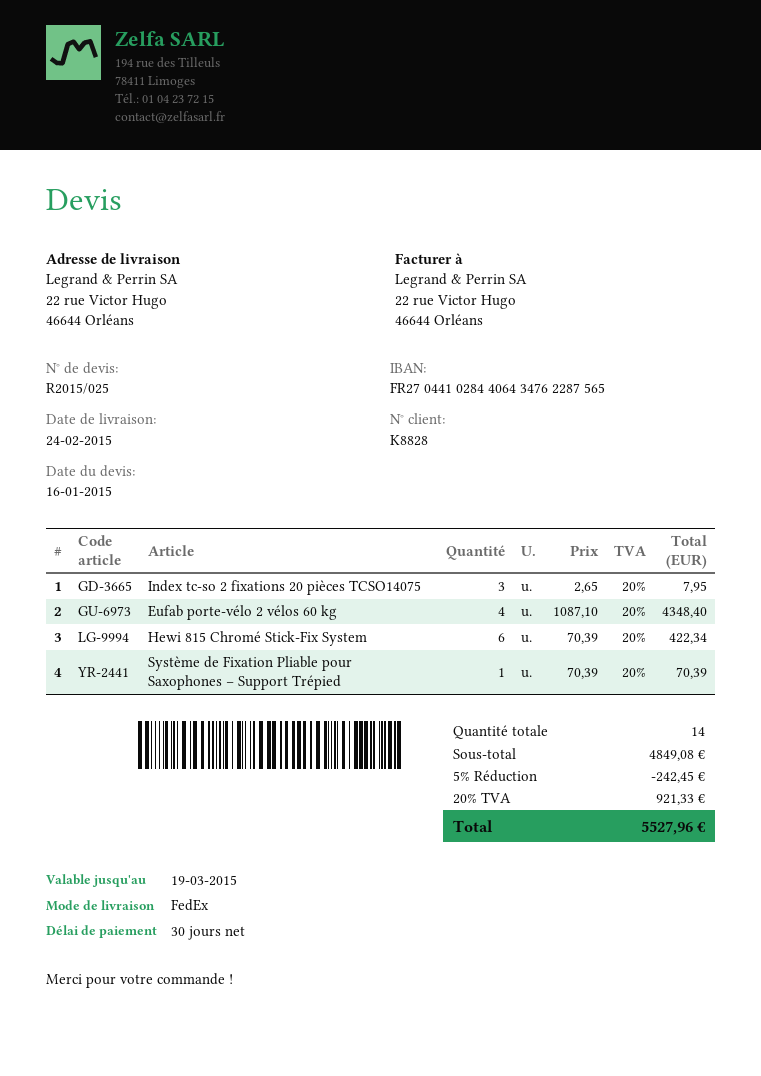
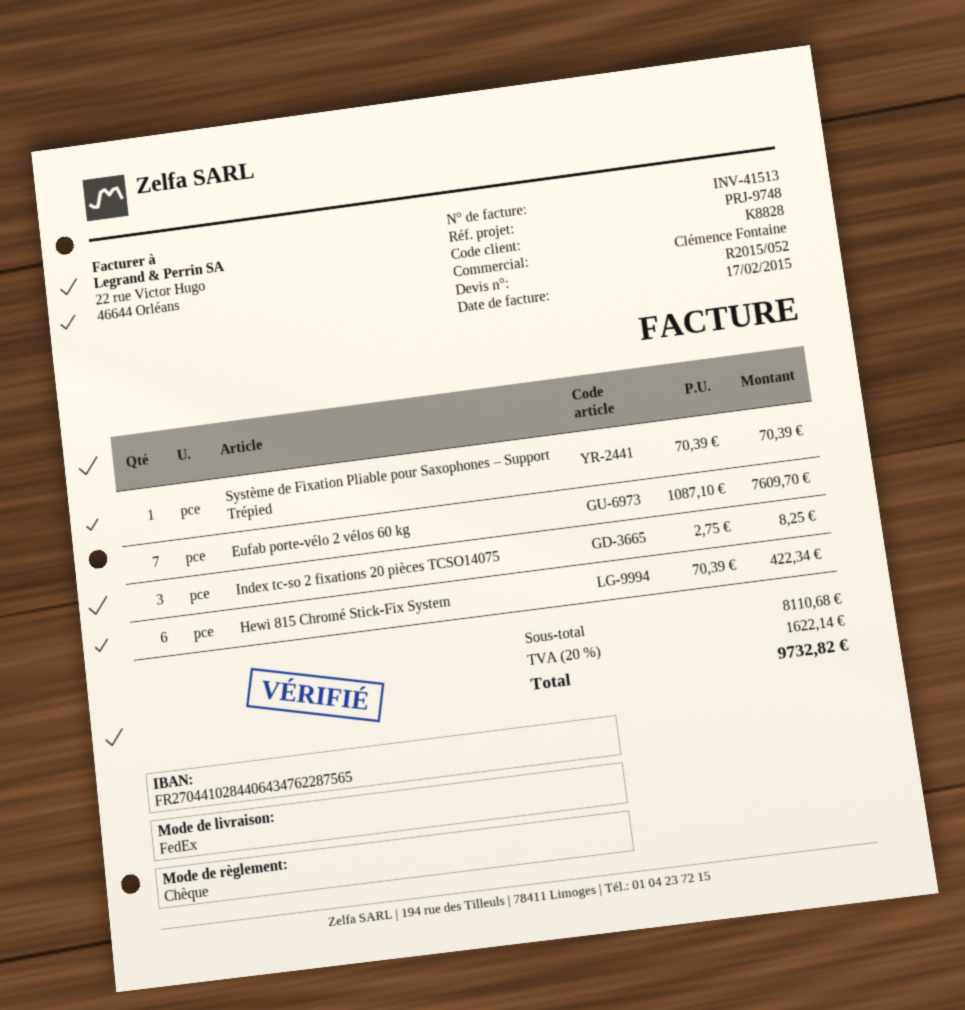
quote number: R2015/025 -> R2015/052
Index tc-so 2 fixations 20 pièces TCSO14075: 3 x 2.65 = 7.95 -> 3 x 2.75 = 8.25
Eufab porte-vélo 2 vélos 60 kg: 4 x 1087.10 = 4348.40 -> 7 x 1087.10 = 7609.70
subtotal: 4849.08 -> 8110.68
discount: 5% = 242.45 -> none
tax: 20% = 921.33 -> 20% = 1622.14
total: 5527.96 -> 9732.82

